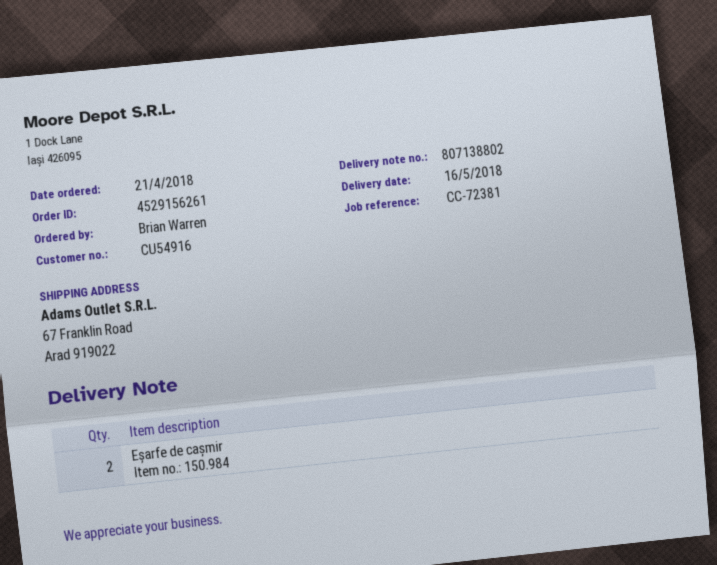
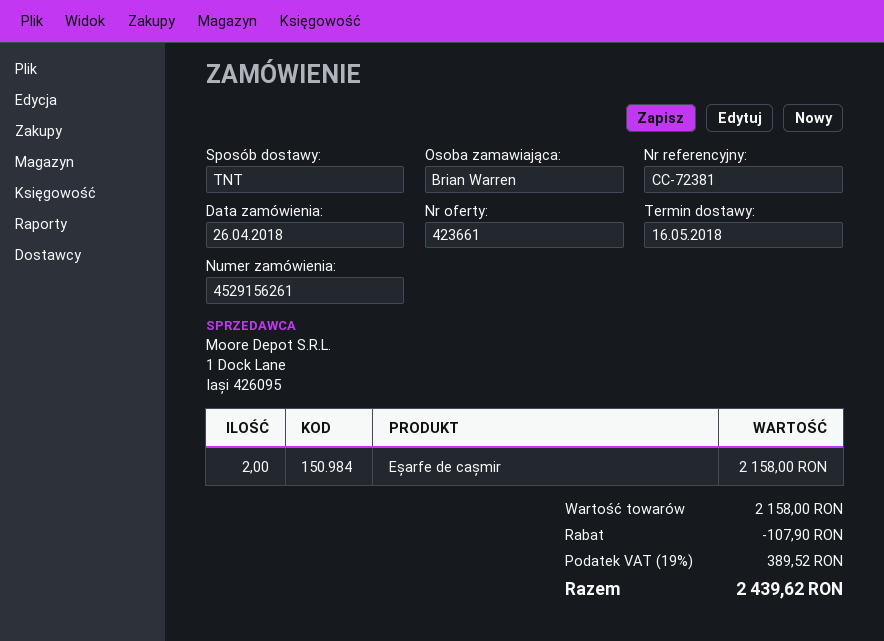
order date: 2018-04-21 -> 2018-04-26

